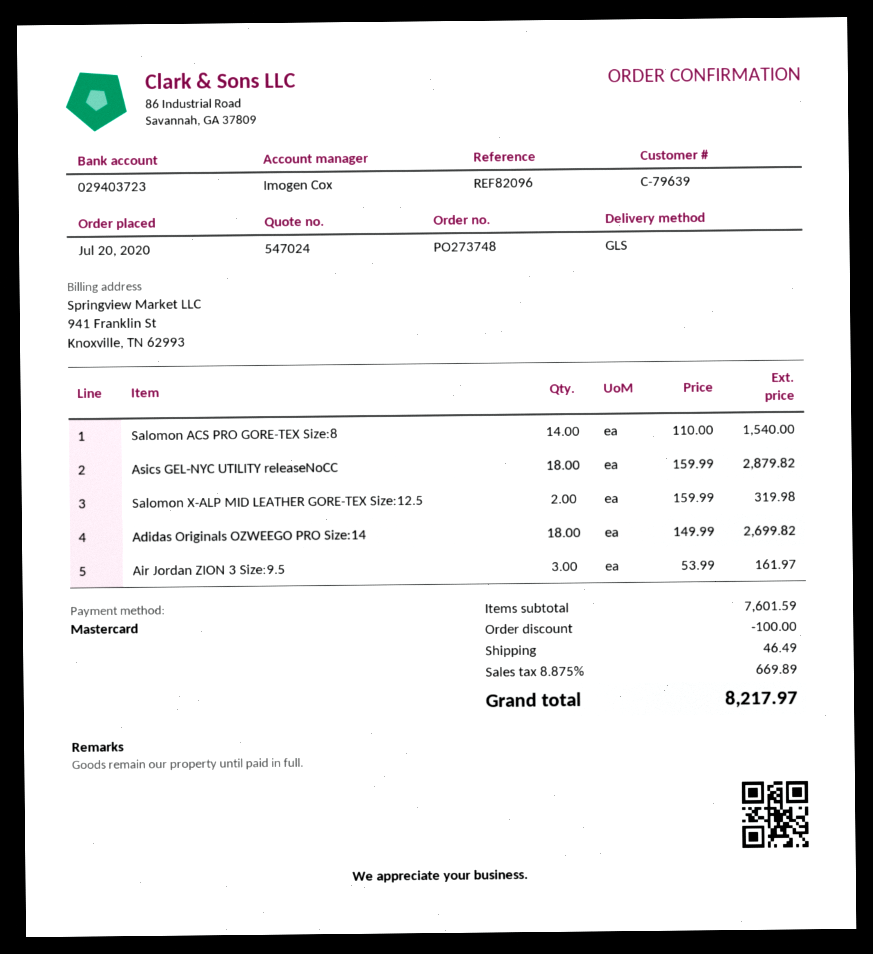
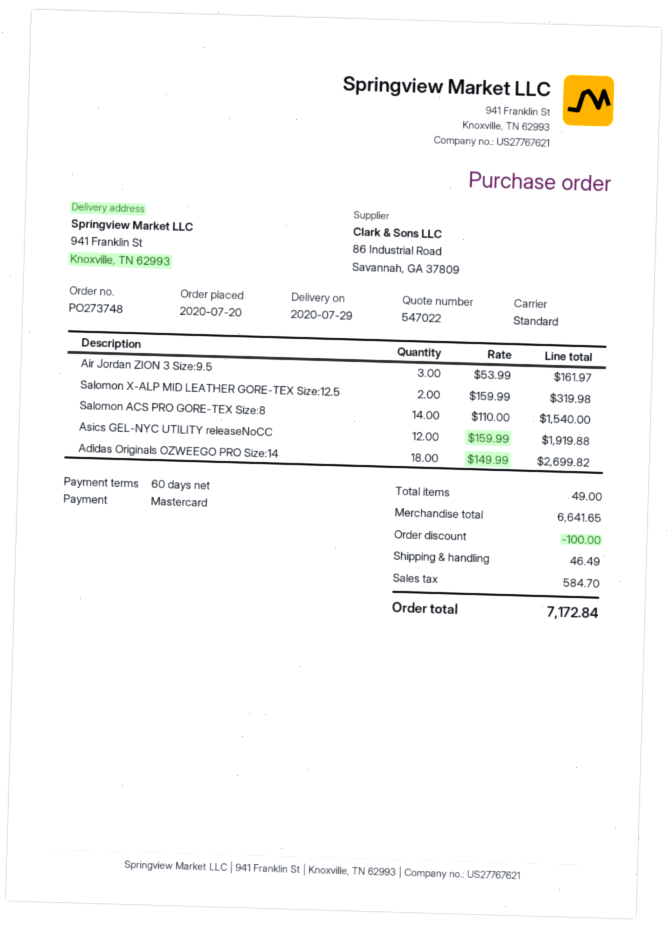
quote number: 547024 -> 547022
shipping method: GLS -> standard
Asics GEL-NYC UTILITY releaseNoCC: 18 x 159.99 = 2879.82 -> 12 x 159.99 = 1919.88
subtotal: 7601.59 -> 6641.65
tax: 669.89 -> 584.70
total: 8217.97 -> 7172.84

